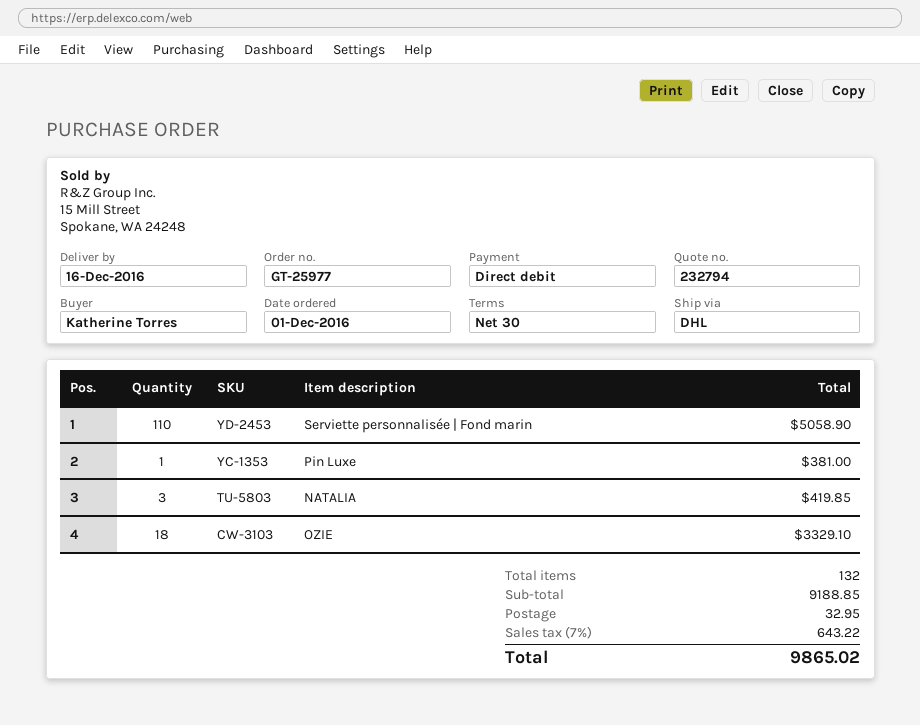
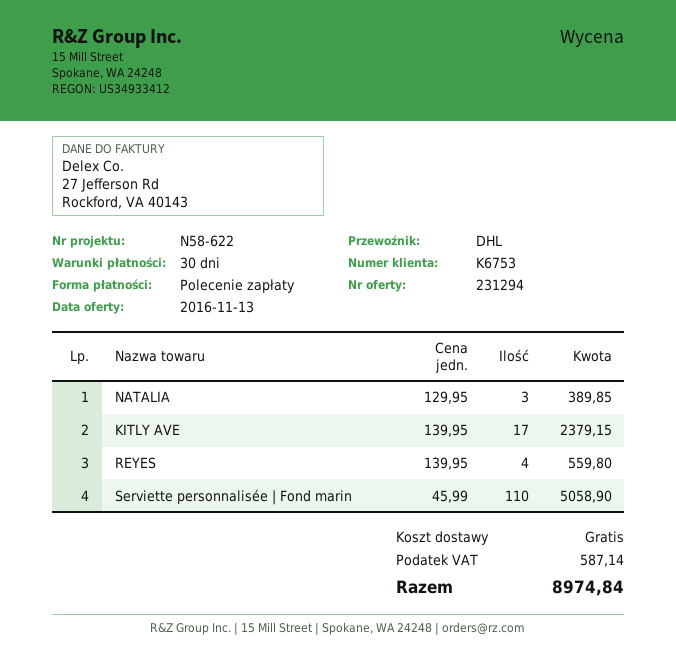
quote number: 232794 -> 231294
Pin Luxe: 1 for 381.00 -> none
NATALIA: 3 for 419.85 -> 3 for 389.85
OZIE: 18 for 3329.10 -> none
KITLY AVE: none -> 17 for 2379.15
REYES: none -> 4 for 559.80
shipping: 32.95 -> 0.00
tax: 643.22 -> 587.14
total: 9865.02 -> 8974.84

